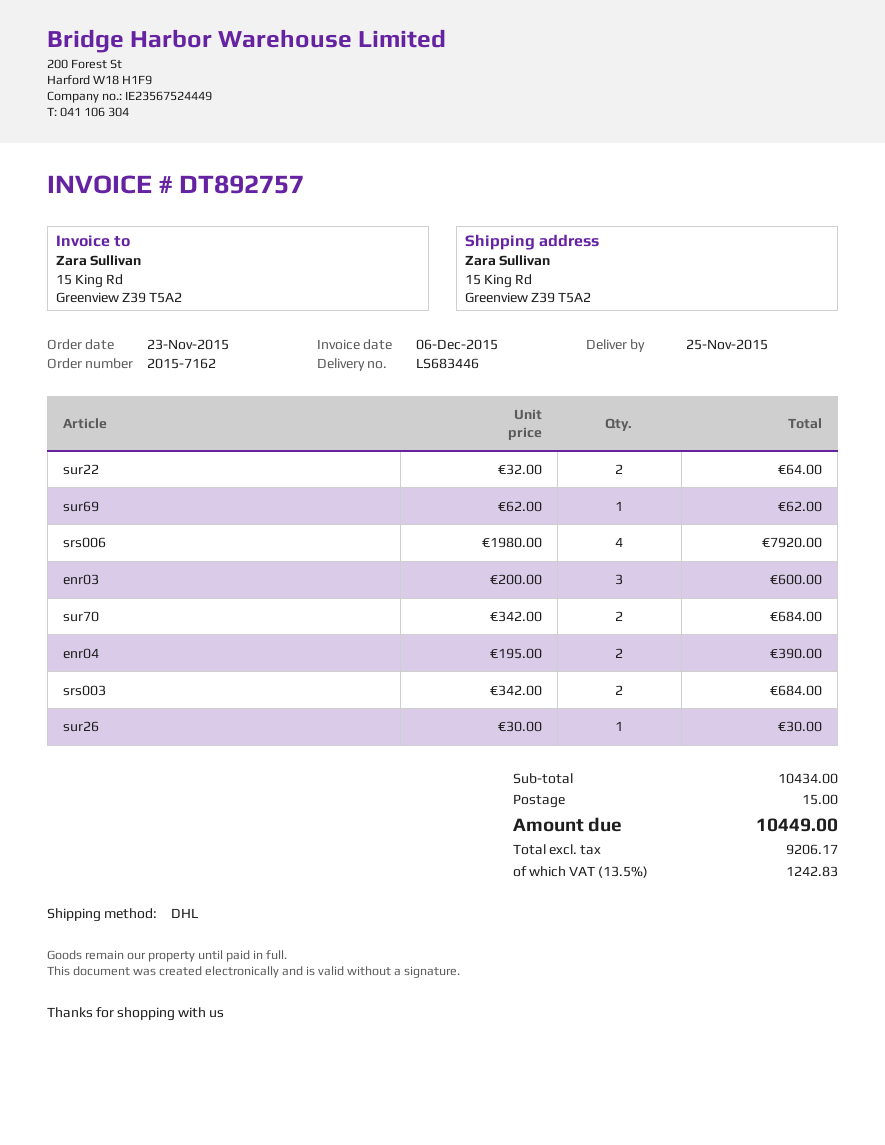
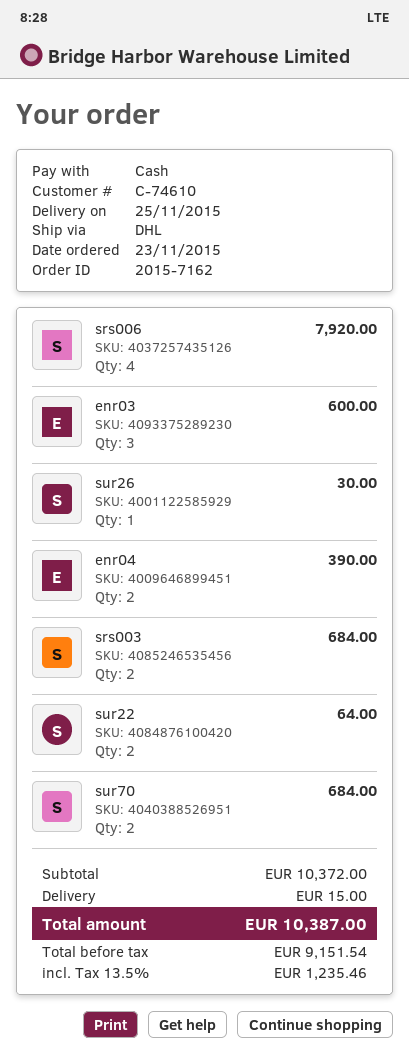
sur69: 1 for 62.00 -> none
subtotal: 10434.00 -> 10372.00
net: 9206.17 -> 9151.54
tax: 13.5% = 1242.83 -> 13.5% = 1235.46
total: 10449.00 -> 10387.00

